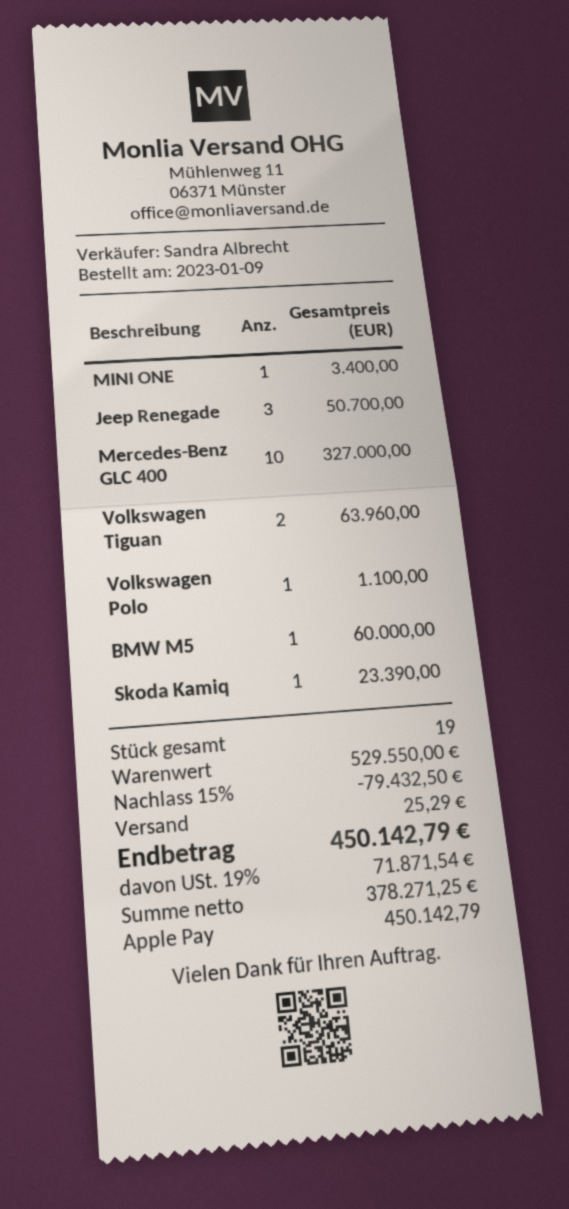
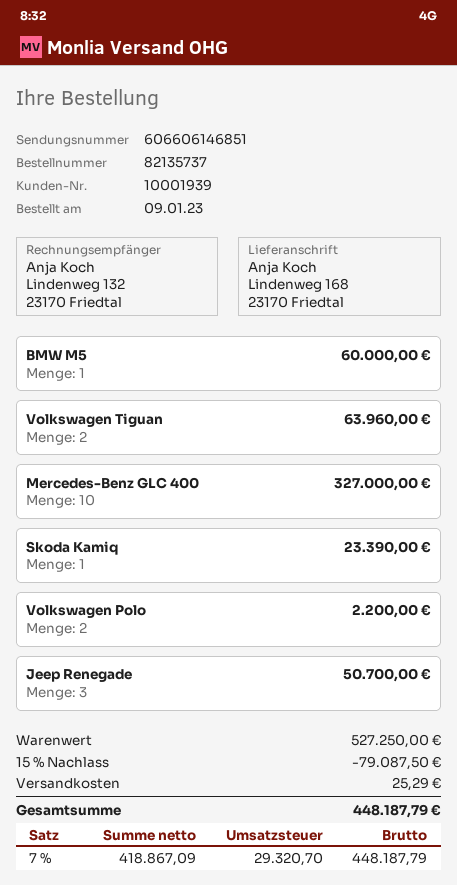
MINI ONE: 1 for 3400.00 -> none
Volkswagen Polo: 1 for 1100.00 -> 2 for 2200.00
subtotal: 529550.00 -> 527250.00
discount: 15% = 79432.50 -> 15% = 79087.50
net: 378271.25 -> 418867.09
tax: 19% = 71871.54 -> 7% = 29320.70
total: 450142.79 -> 448187.79

